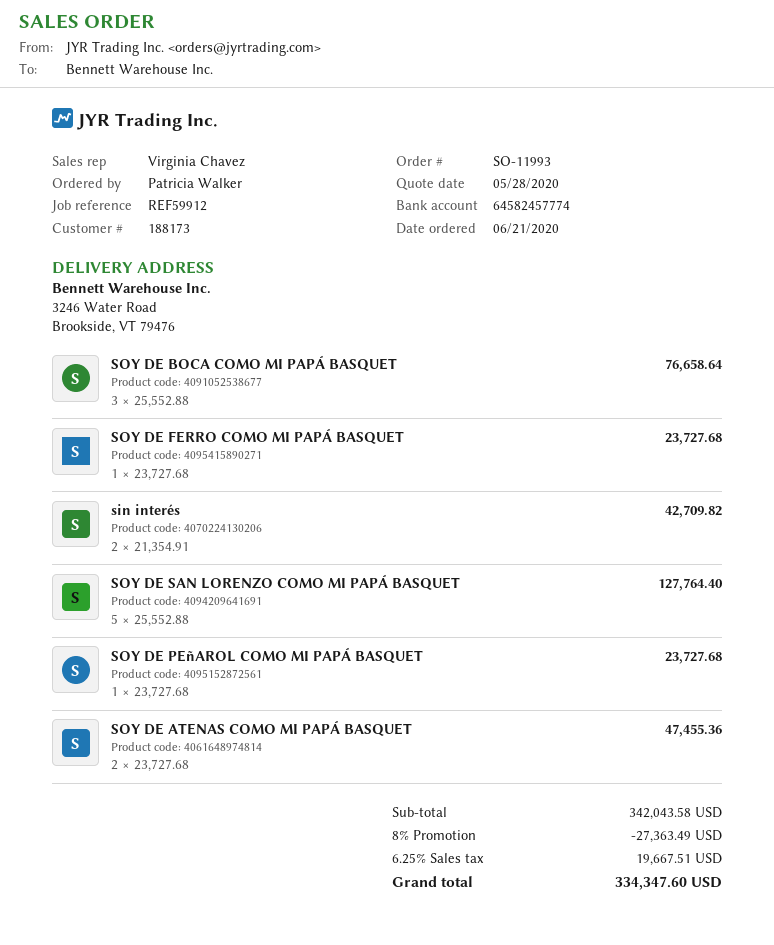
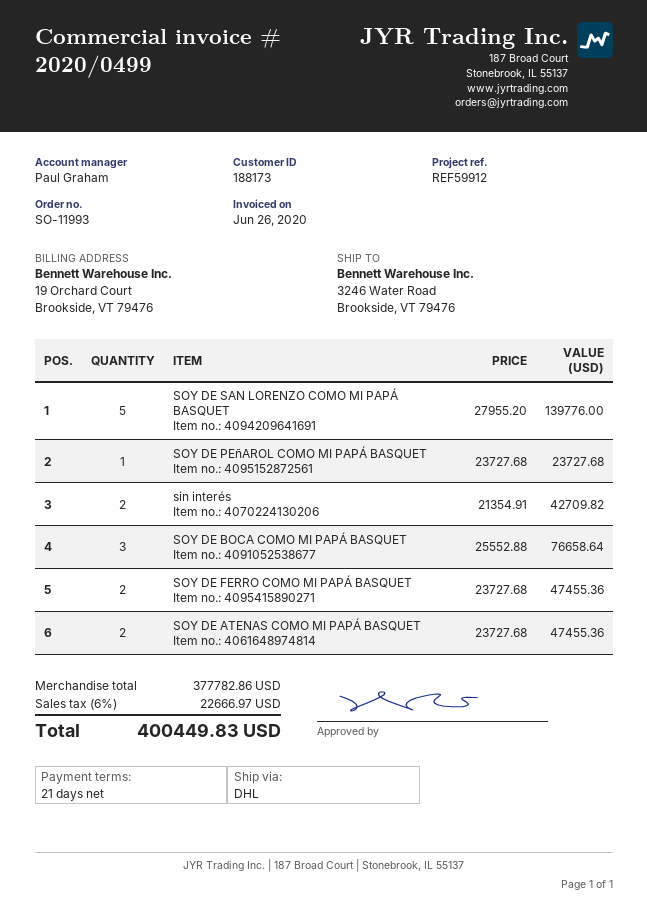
sales rep: Virginia Chavez -> Paul Graham
SOY DE FERRO COMO MI PAPÁ BASQUET: 1 x 23727.68 = 23727.68 -> 2 x 23727.68 = 47455.36
SOY DE SAN LORENZO COMO MI PAPÁ BASQUET: 5 x 25552.88 = 127764.40 -> 5 x 27955.20 = 139776.00
subtotal: 342043.58 -> 377782.86
discount: 8% = 27363.49 -> none
tax: 6.25% = 19667.51 -> 6% = 22666.97
total: 334347.60 -> 400449.83

